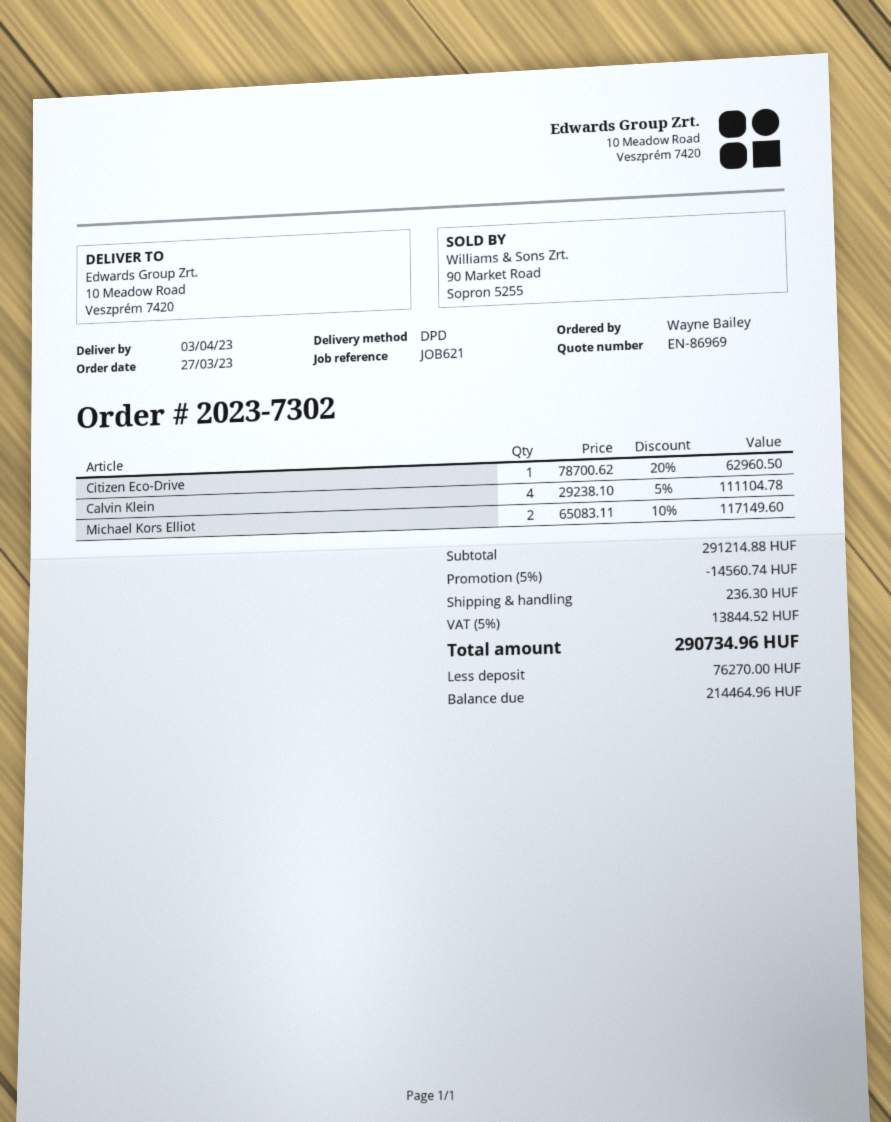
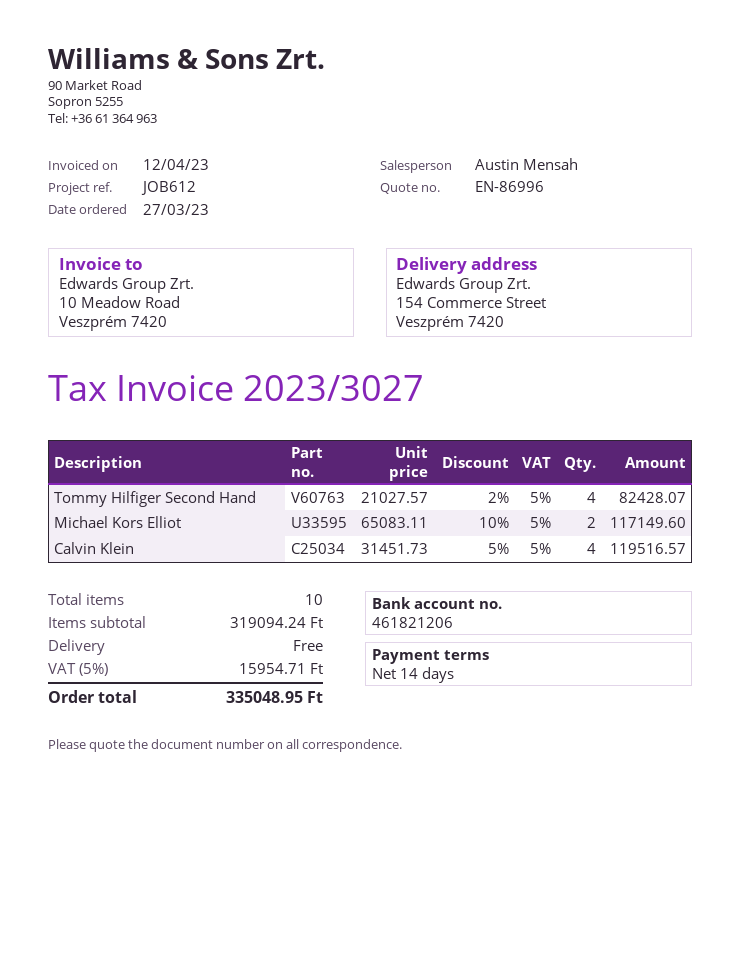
quote number: EN-86969 -> EN-86996
reference: JOB621 -> JOB612
ship to: 10 Meadow Road, Veszprém 7420 -> 154 Commerce Street, Veszprém 7420
Citizen Eco-Drive: 1 x 78700.62 - 20% = 62960.50 -> none
Calvin Klein: 4 x 29238.10 - 5% = 111104.78 -> 4 x 31451.73 - 5% = 119516.57
Tommy Hilfiger Second Hand: none -> 4 x 21027.57 - 2% = 82428.07
subtotal: 291214.88 -> 319094.24
discount: 5% = 14560.74 -> none
shipping: 236.30 -> 0.00
tax: 5% = 13844.52 -> 5% = 15954.71
total: 290734.96 -> 335048.95

